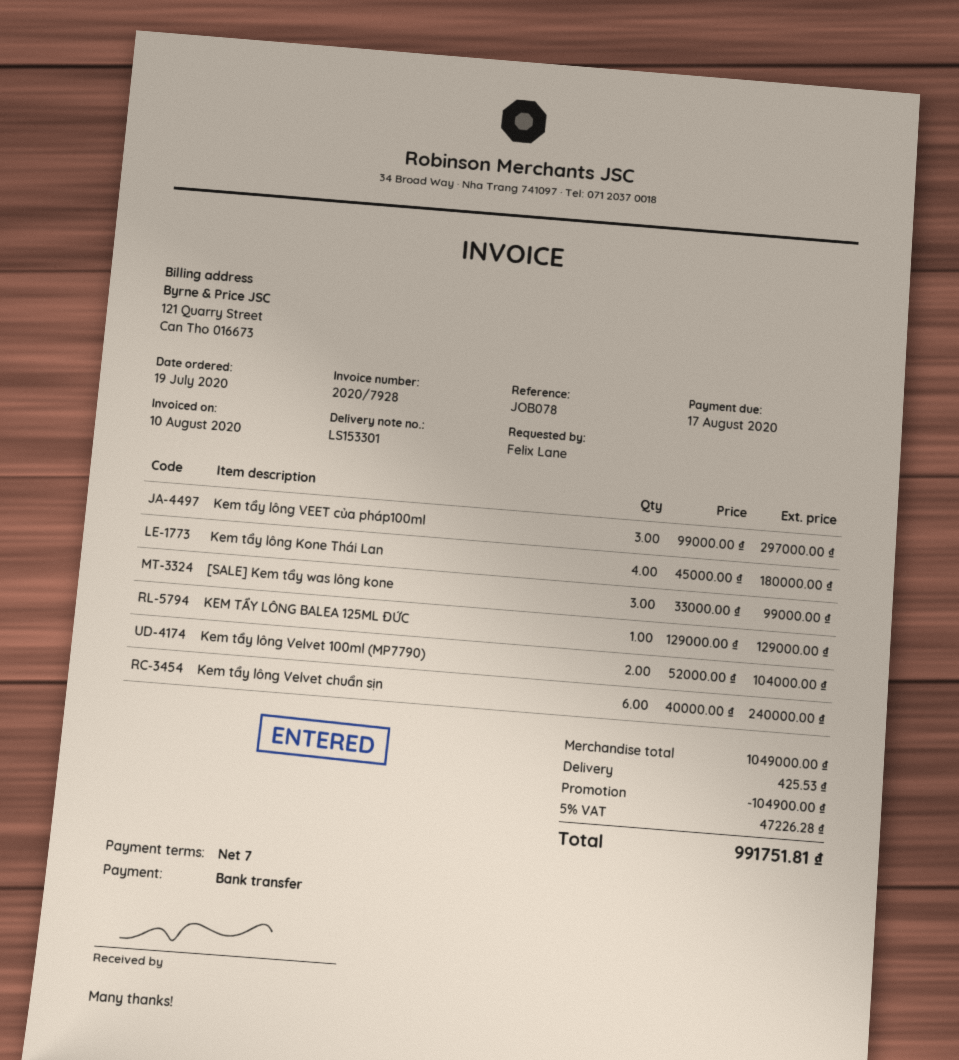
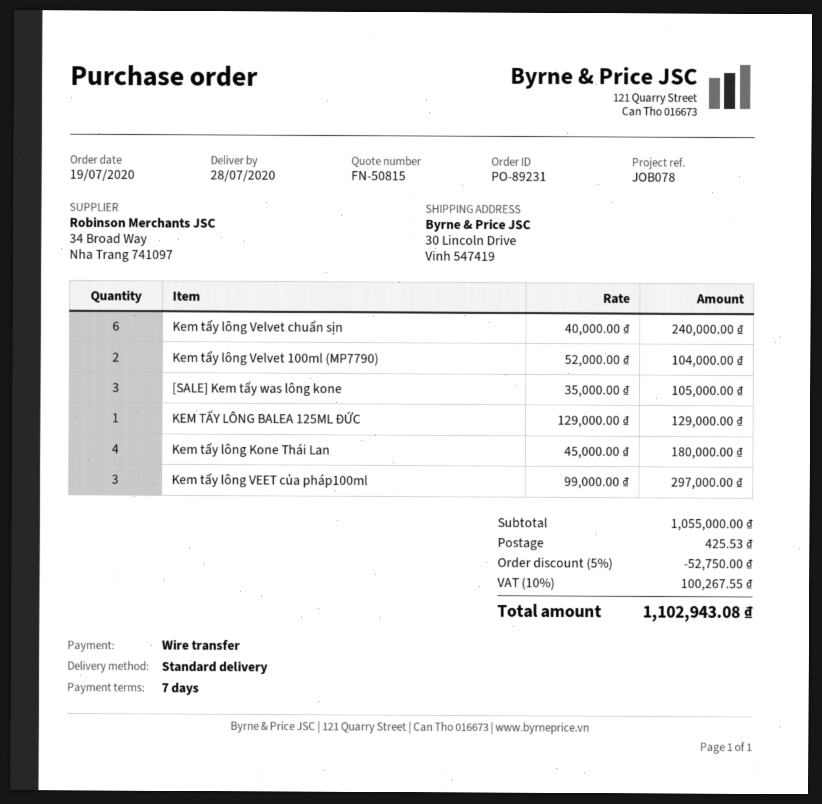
[SALE] Kem tẩy was lông kone: 3 x 33000.00 = 99000.00 -> 3 x 35000.00 = 105000.00
subtotal: 1049000.00 -> 1055000.00
discount: 104900.00 -> 52750.00
tax: 5% = 47226.28 -> 10% = 100267.55
total: 991751.81 -> 1102943.08

